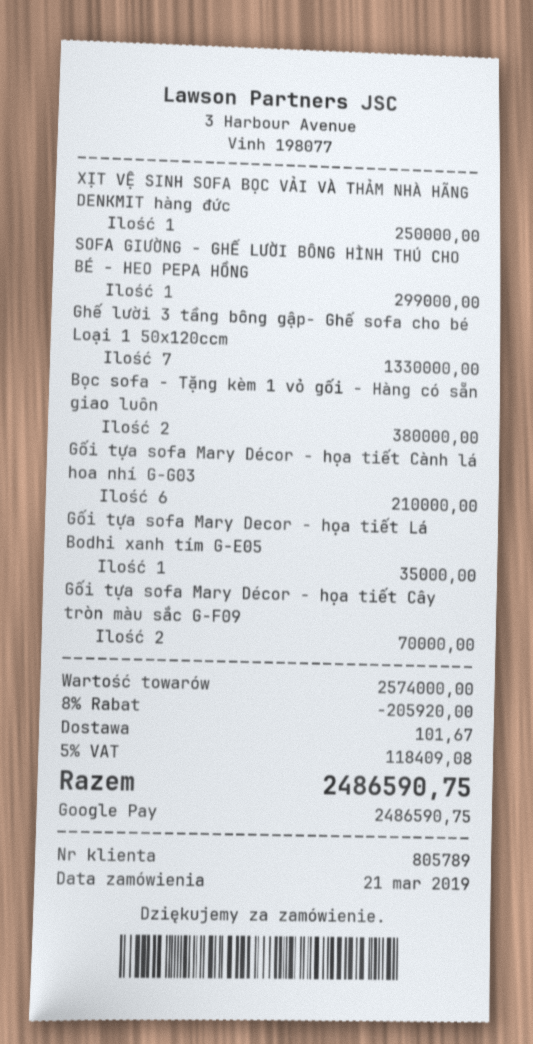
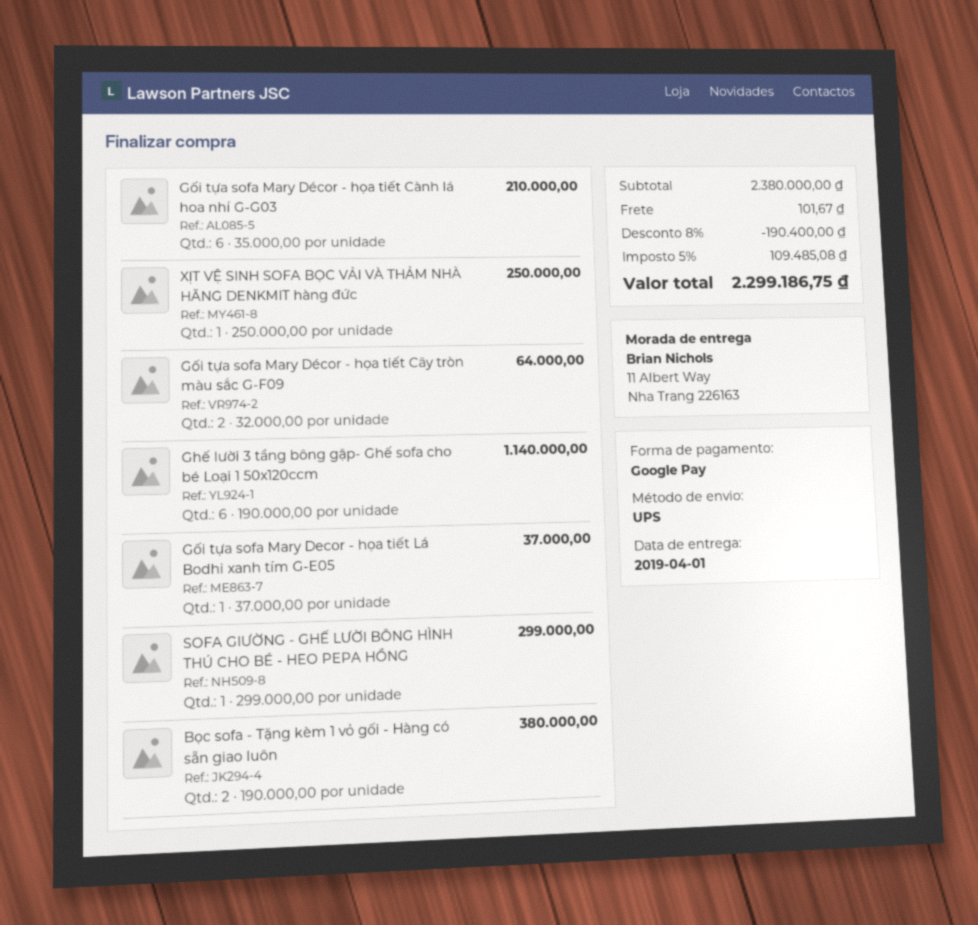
Ghế lười 3 tầng bông gập- Ghế sofa cho bé Loại 1 50x120ccm: 7 for 1330000.00 -> 6 for 1140000.00
Gối tựa sofa Mary Decor - họa tiết Lá Bodhi xanh tím G-E05: 1 for 35000.00 -> 1 for 37000.00
Gối tựa sofa Mary Décor - họa tiết Cây tròn màu sắc G-F09: 2 for 70000.00 -> 2 for 64000.00
subtotal: 2574000.00 -> 2380000.00
discount: 8% = 205920.00 -> 8% = 190400.00
tax: 5% = 118409.08 -> 5% = 109485.08
total: 2486590.75 -> 2299186.75

